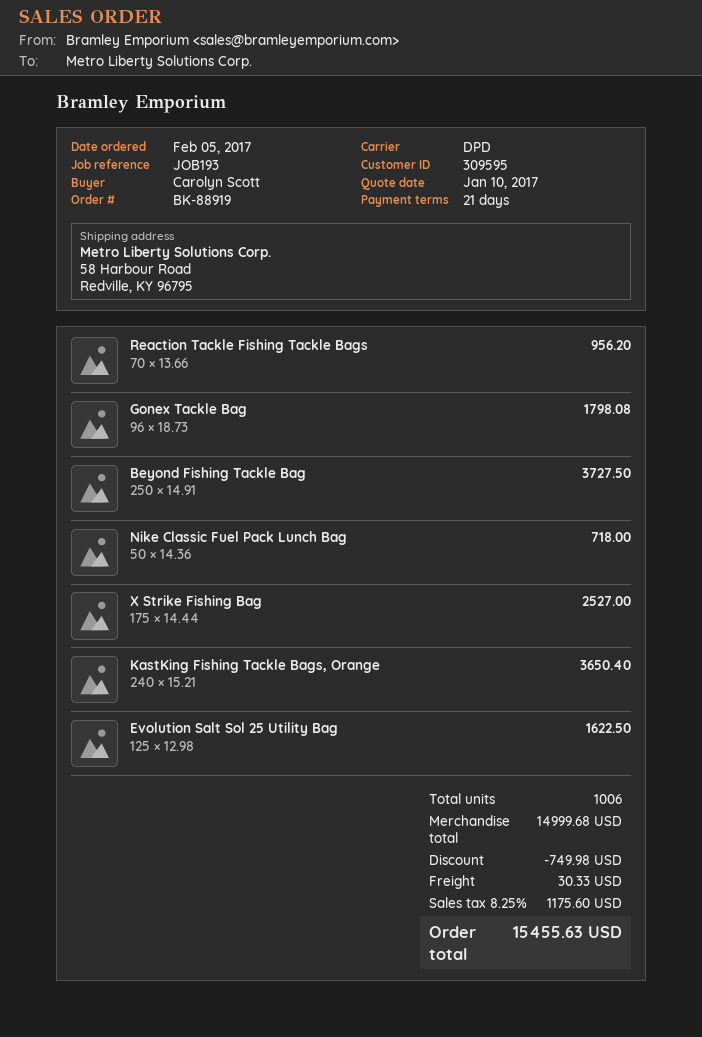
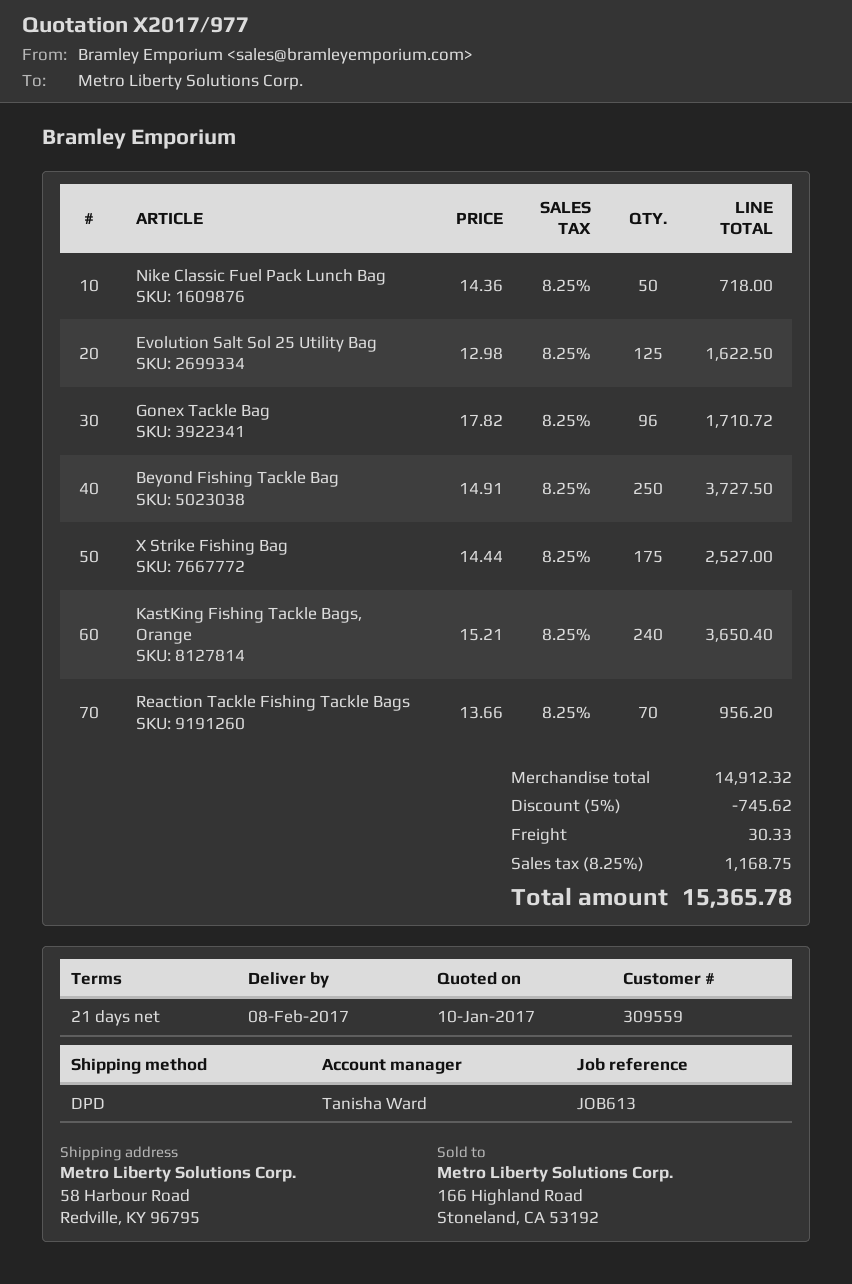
customer number: 309595 -> 309559
reference: JOB193 -> JOB613
Gonex Tackle Bag: 96 x 18.73 = 1798.08 -> 96 x 17.82 = 1710.72
subtotal: 14999.68 -> 14912.32
discount: 749.98 -> 745.62
tax: 8.25% = 1175.60 -> 8.25% = 1168.75
total: 15455.63 -> 15365.78

